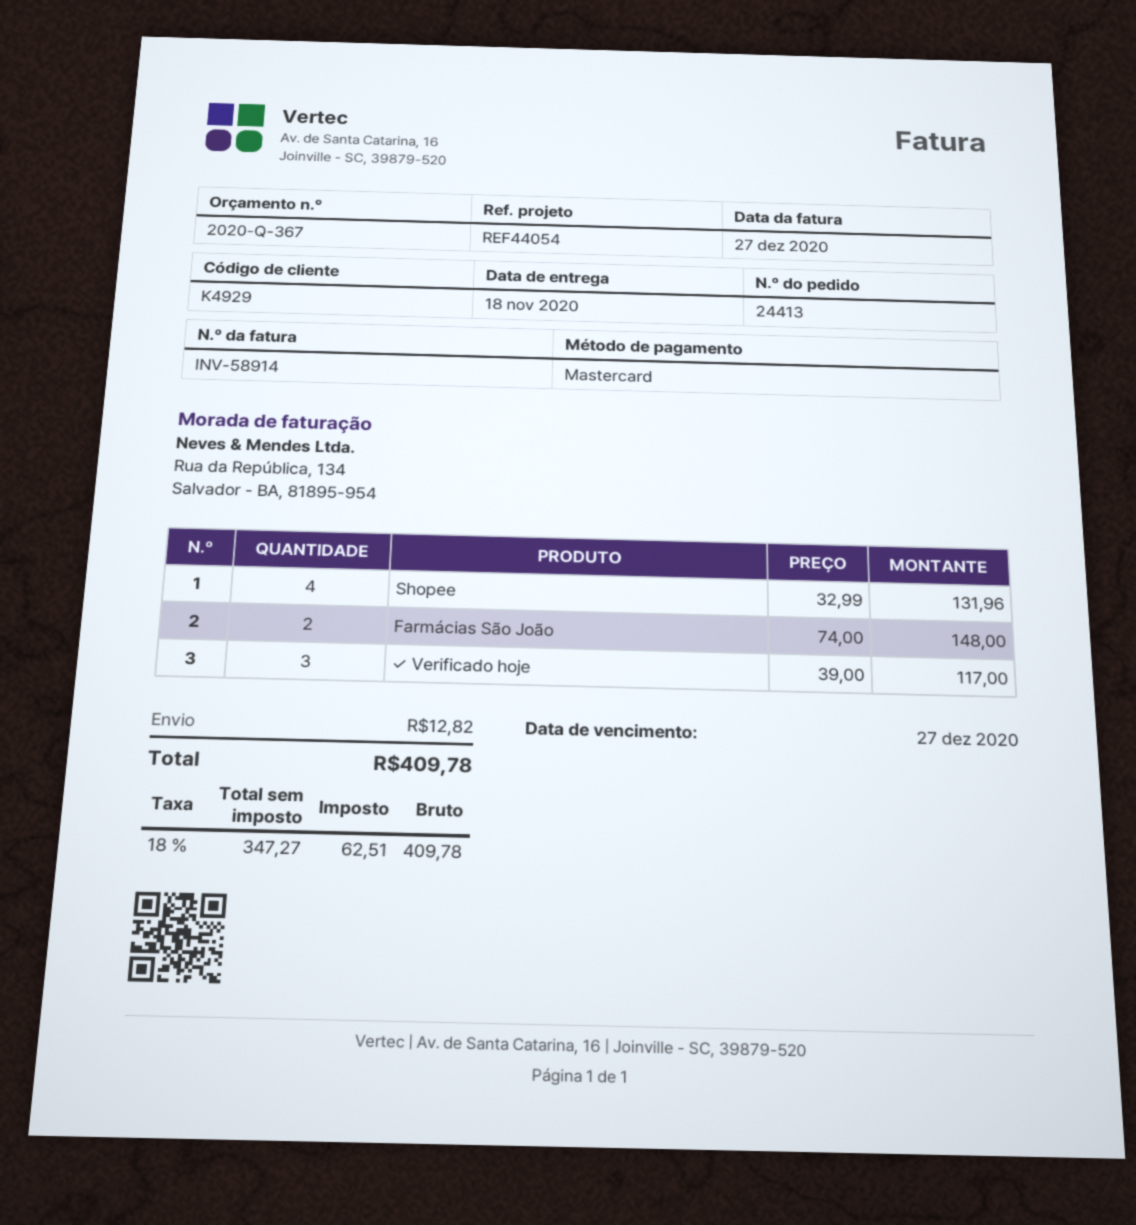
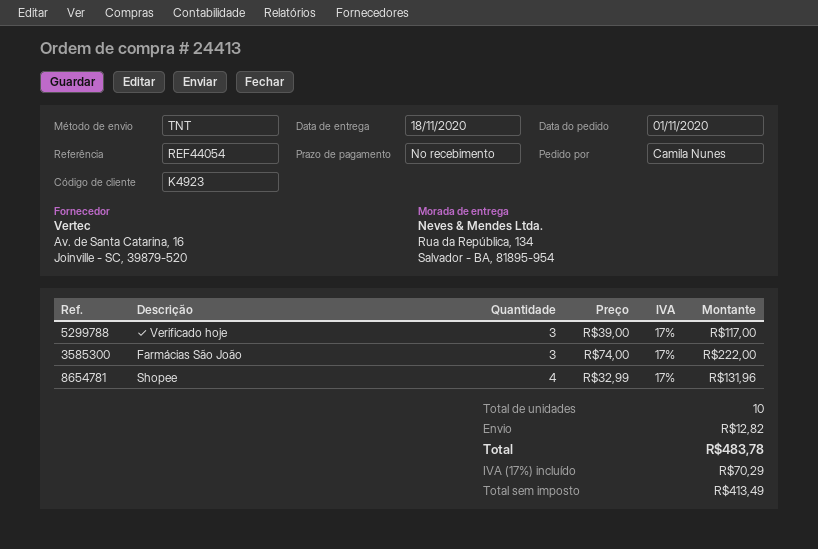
customer number: K4929 -> K4923
Farmácias São João: 2 x 74.00 = 148.00 -> 3 x 74.00 = 222.00
net: 347.27 -> 413.49
tax: 18% = 62.51 -> 17% = 70.29
total: 409.78 -> 483.78

